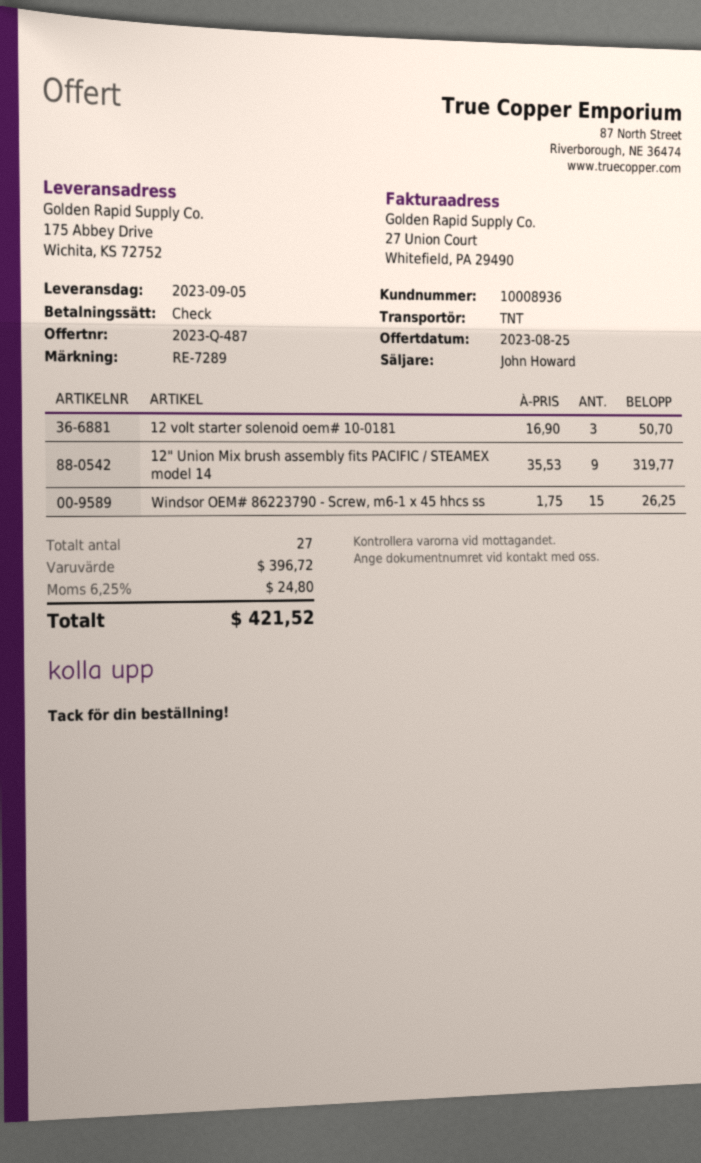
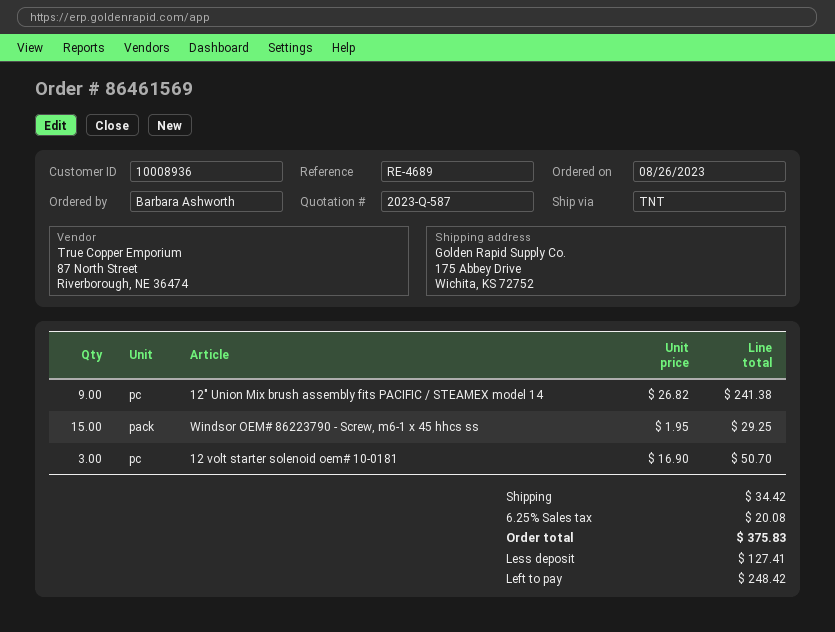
quote number: 2023-Q-487 -> 2023-Q-587
reference: RE-7289 -> RE-4689
12" Union Mix brush assembly fits PACIFIC / STEAMEX model 14: 9 x 35.53 = 319.77 -> 9 x 26.82 = 241.38
Windsor OEM# 86223790 - Screw, m6-1 x 45 hhcs ss: 15 x 1.75 = 26.25 -> 15 x 1.95 = 29.25
shipping: none -> 34.42
tax: 6.25% = 24.80 -> 6.25% = 20.08
total: 421.52 -> 375.83

